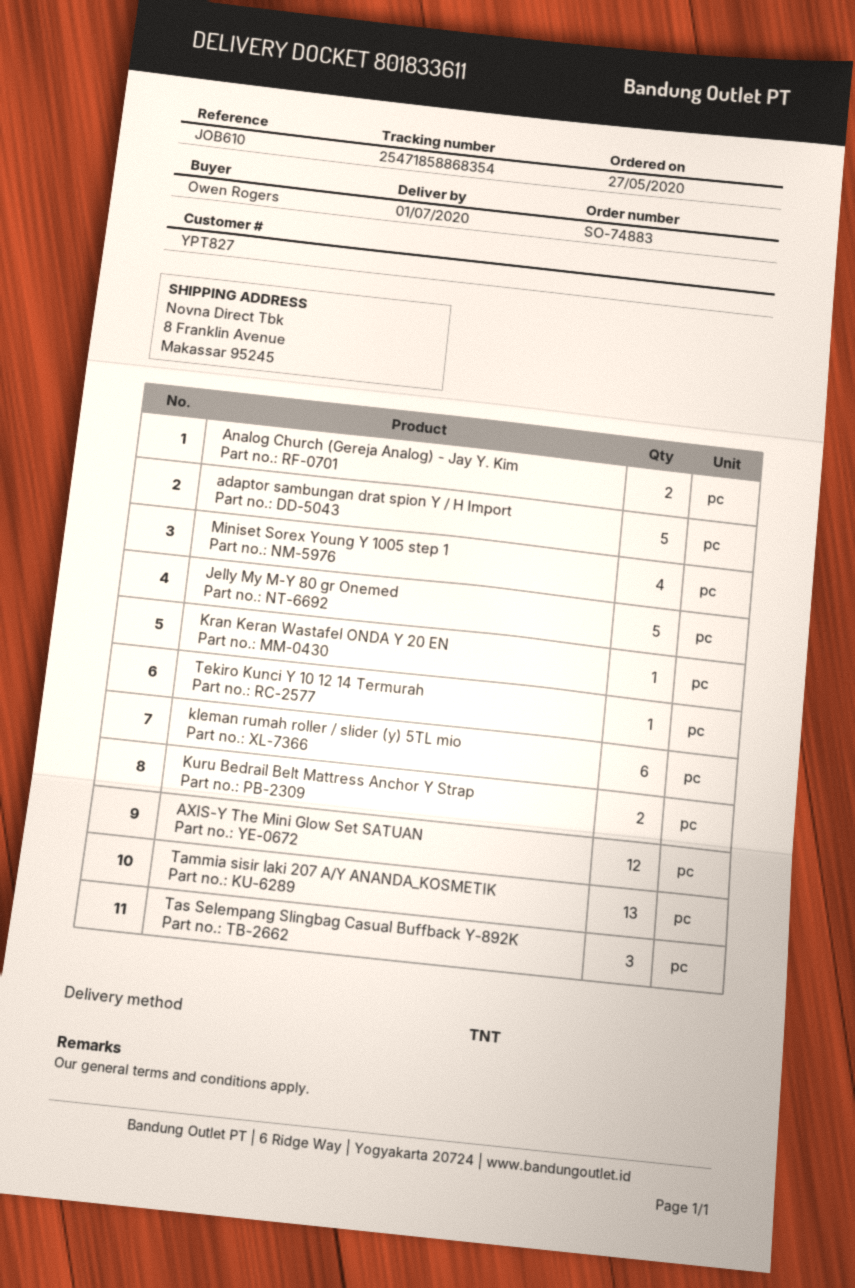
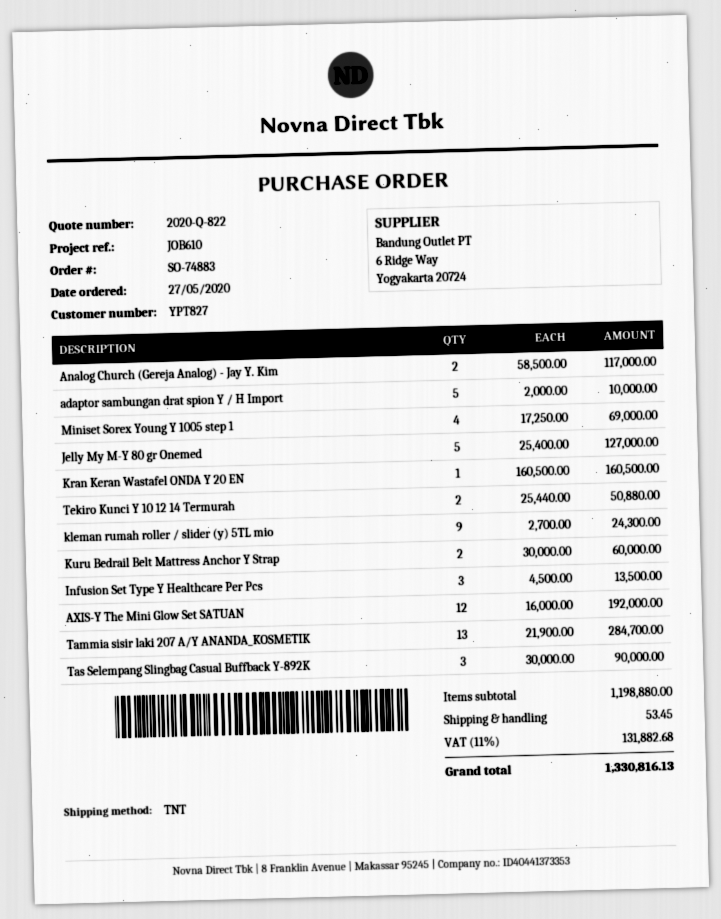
Tekiro Kunci Y 10 12 14 Termurah: 1 -> 2
kleman rumah roller / slider (y) 5TL mio: 6 -> 9
Infusion Set Type Y Healthcare Per Pcs: none -> 3

